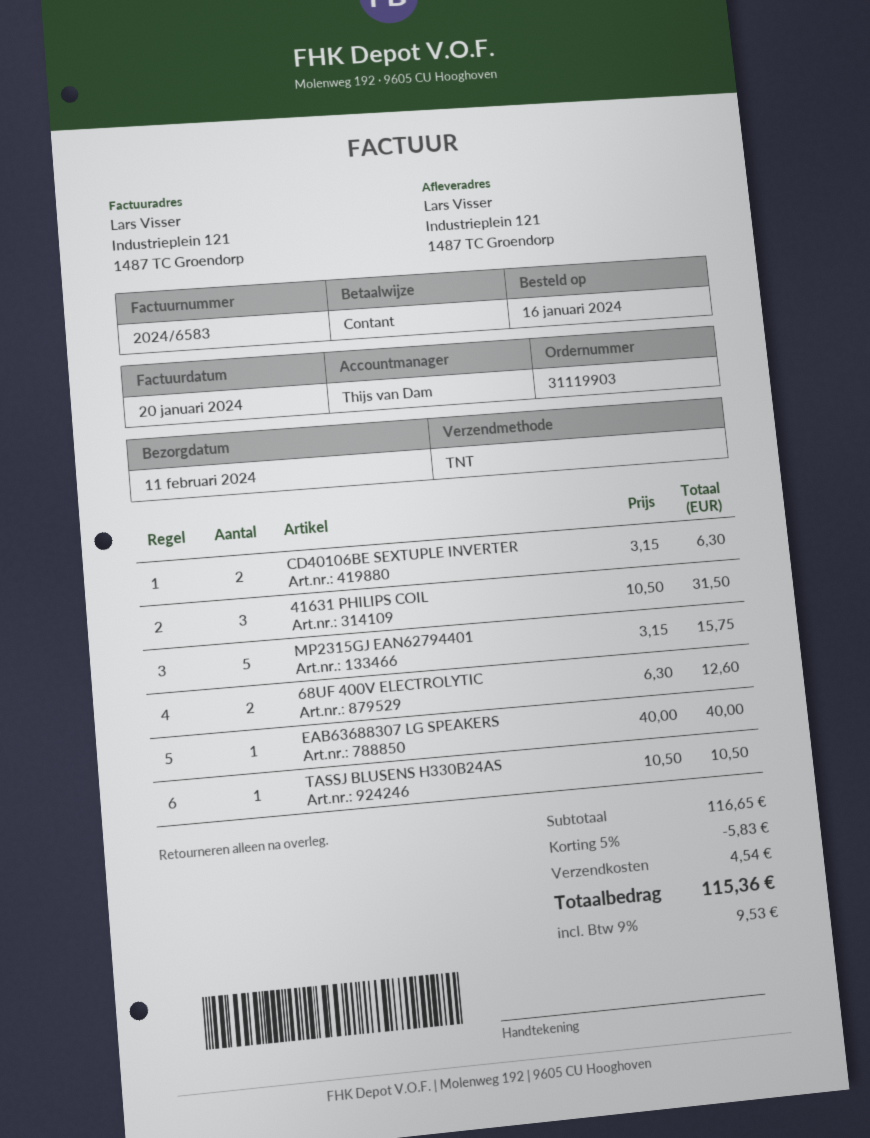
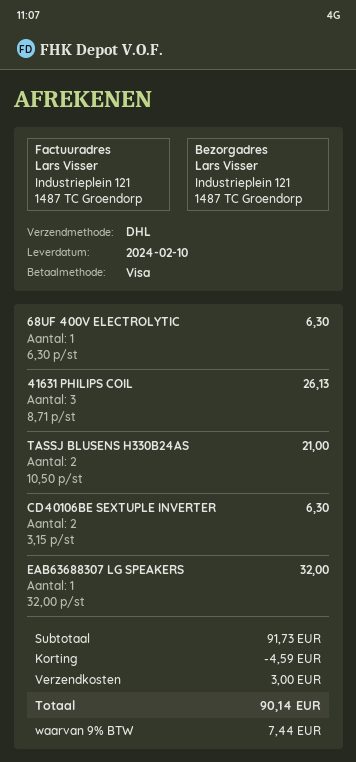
delivery date: 2024-02-11 -> 2024-02-10
payment method: cash -> Visa
shipping method: TNT -> DHL
41631 PHILIPS COIL: 3 x 10.50 = 31.50 -> 3 x 8.71 = 26.13
MP2315GJ EAN62794401: 5 x 3.15 = 15.75 -> none
68UF 400V ELECTROLYTIC: 2 x 6.30 = 12.60 -> 1 x 6.30 = 6.30
EAB63688307 LG SPEAKERS: 1 x 40.00 = 40.00 -> 1 x 32.00 = 32.00
TASSJ BLUSENS H330B24AS: 1 x 10.50 = 10.50 -> 2 x 10.50 = 21.00
subtotal: 116.65 -> 91.73
discount: 5.83 -> 4.59
shipping: 4.54 -> 3.00
tax: 9% = 9.53 -> 9% = 7.44
total: 115.36 -> 90.14

